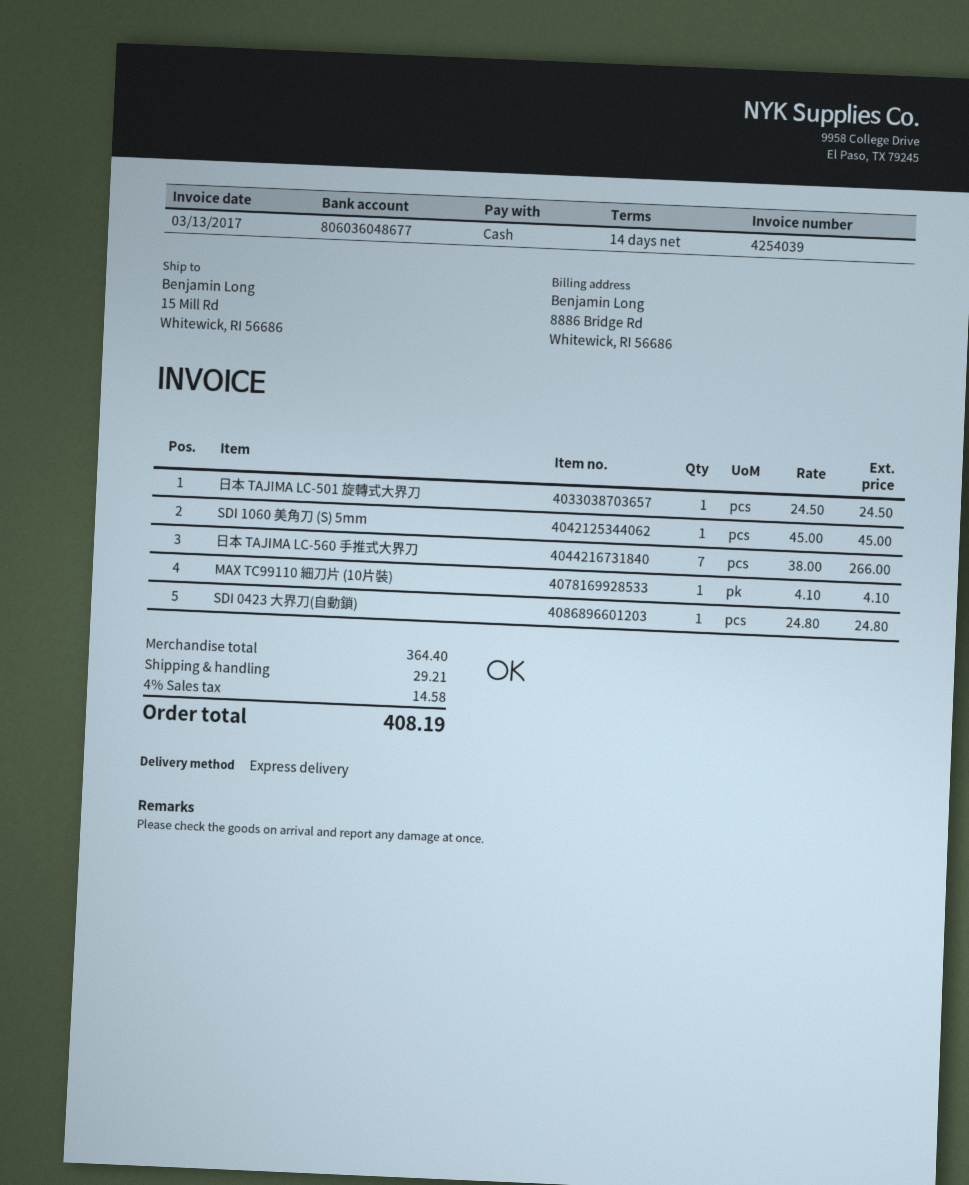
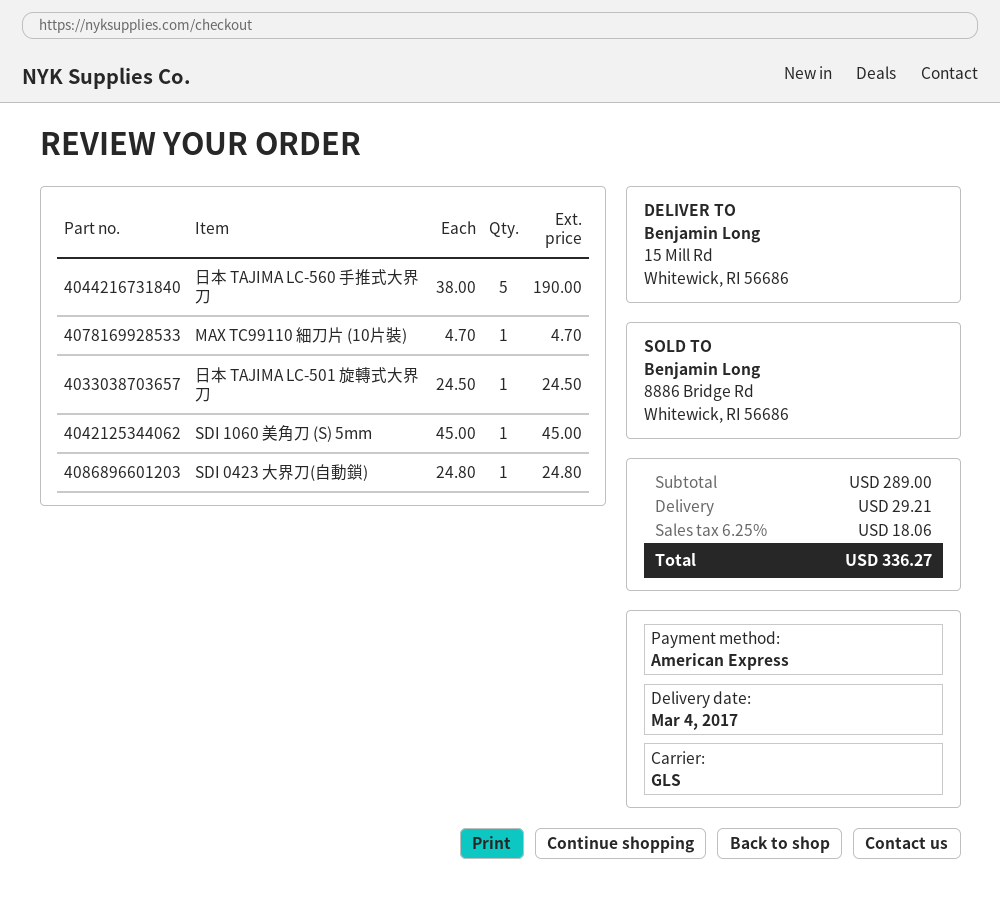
payment method: cash -> American Express
shipping method: express -> GLS
日本 TAJIMA LC-560 手推式大界刀: 7 x 38.00 = 266.00 -> 5 x 38.00 = 190.00
MAX TC99110 細刀片 (10片裝): 1 x 4.10 = 4.10 -> 1 x 4.70 = 4.70
subtotal: 364.40 -> 289.00
tax: 4% = 14.58 -> 6.25% = 18.06
total: 408.19 -> 336.27

